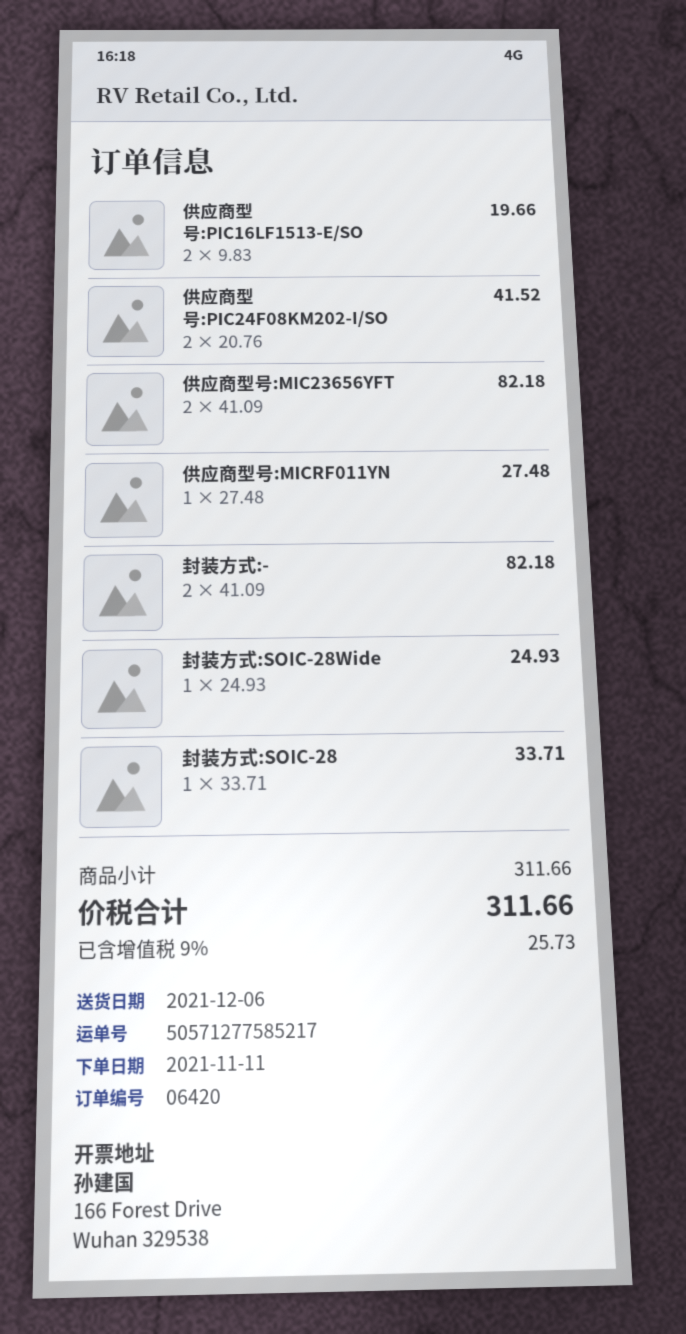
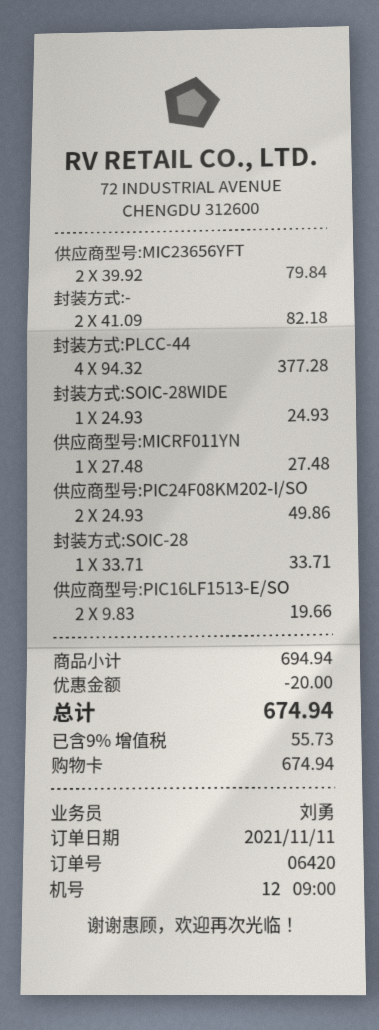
供应商型号:PIC24F08KM202-I/SO: 2 x 20.76 = 41.52 -> 2 x 24.93 = 49.86
供应商型号:MIC23656YFT: 2 x 41.09 = 82.18 -> 2 x 39.92 = 79.84
封装方式:PLCC-44: none -> 4 x 94.32 = 377.28
subtotal: 311.66 -> 694.94
discount: none -> 20.00
tax: 9% = 25.73 -> 9% = 55.73
total: 311.66 -> 674.94

